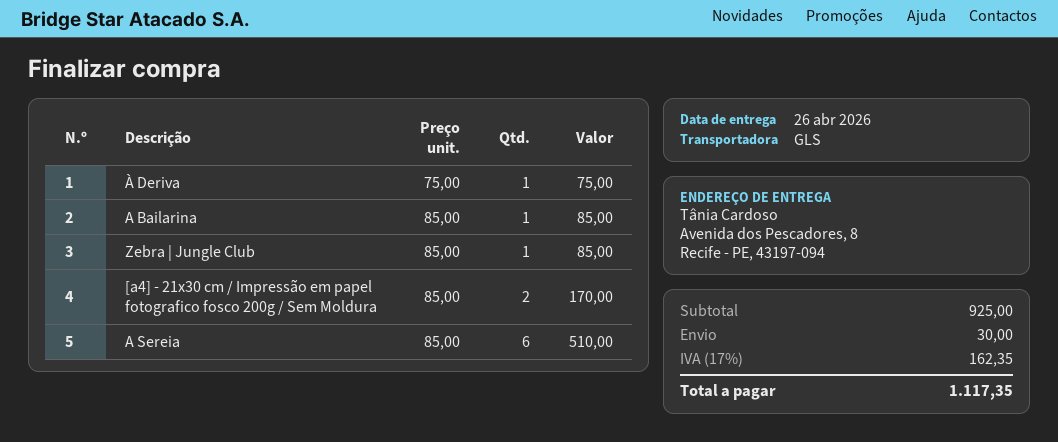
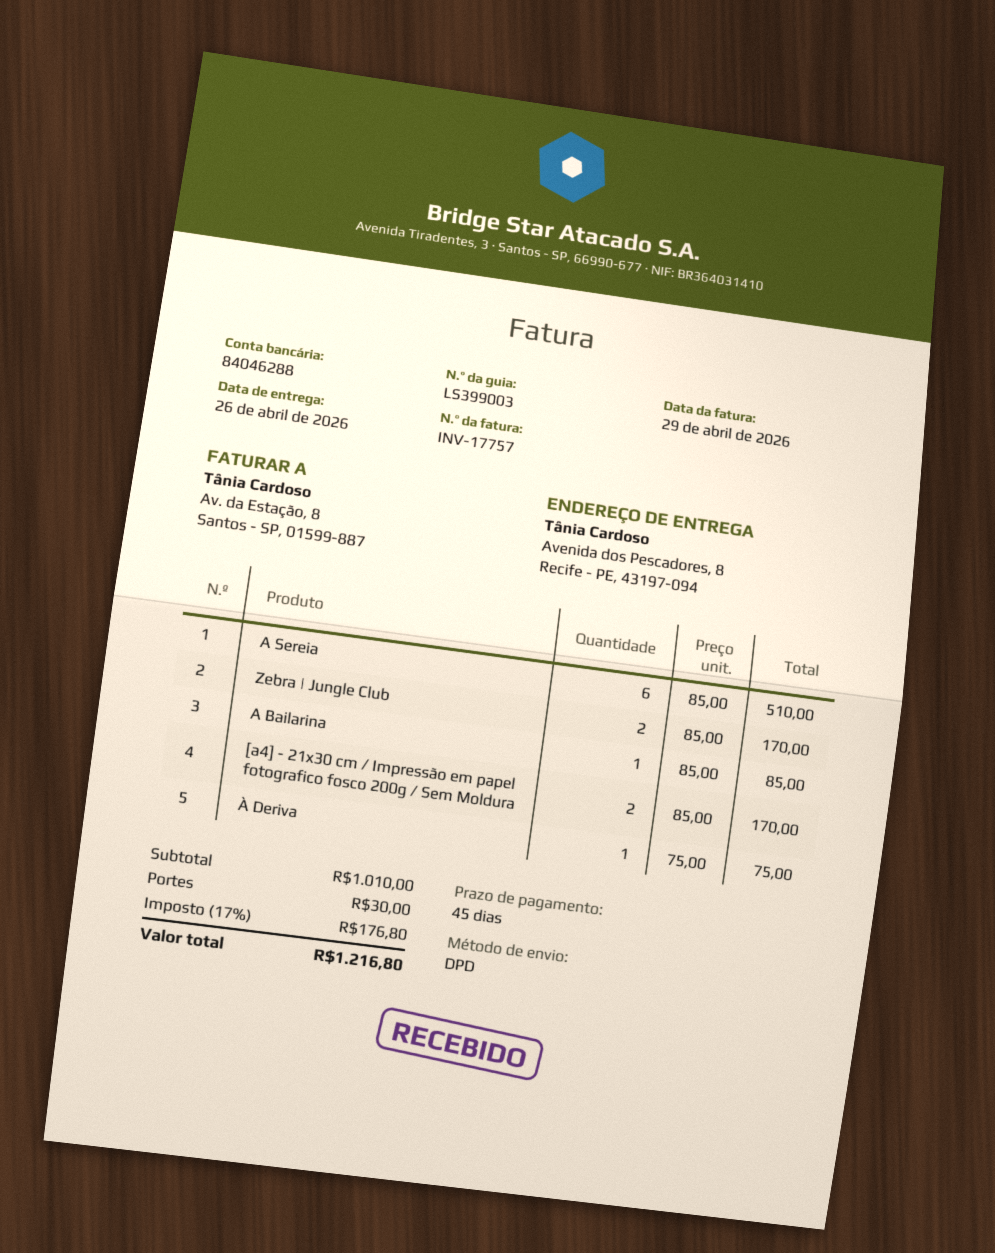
shipping method: GLS -> DPD
Zebra | Jungle Club: 1 x 85.00 = 85.00 -> 2 x 85.00 = 170.00
subtotal: 925.00 -> 1010.00
tax: 17% = 162.35 -> 17% = 176.80
total: 1117.35 -> 1216.80

